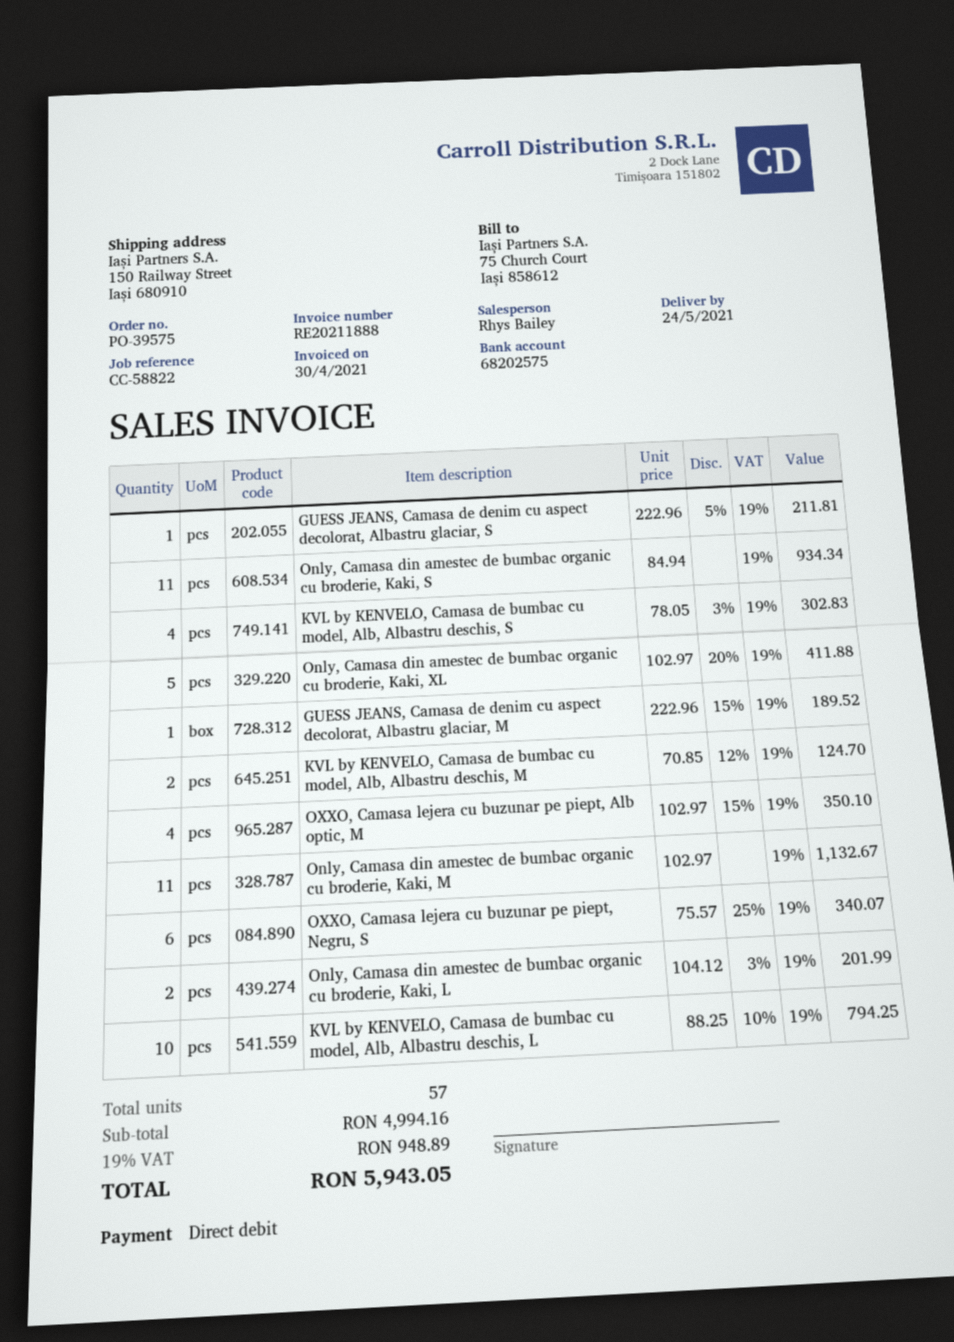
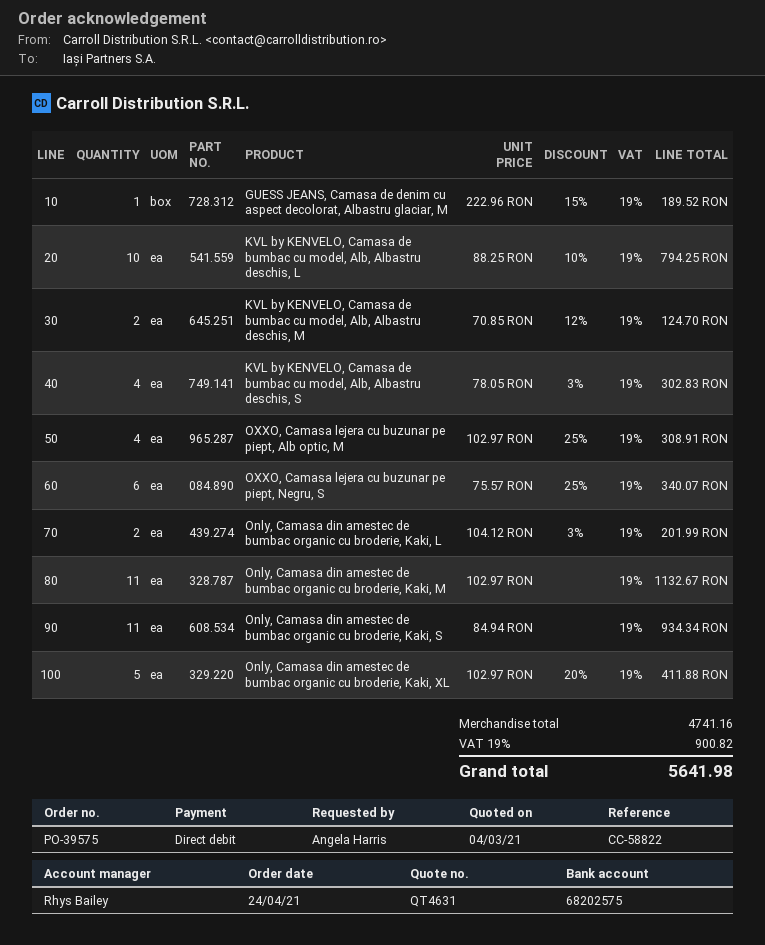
GUESS JEANS, Camasa de denim cu aspect decolorat, Albastru glaciar, S: 1 x 222.96 - 5% = 211.81 -> none
OXXO, Camasa lejera cu buzunar pe piept, Alb optic, M: 4 x 102.97 - 15% = 350.10 -> 4 x 102.97 - 25% = 308.91
subtotal: 4994.16 -> 4741.16
tax: 19% = 948.89 -> 19% = 900.82
total: 5943.05 -> 5641.98

